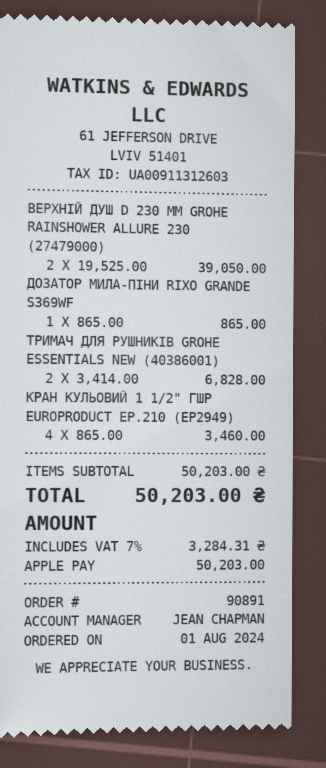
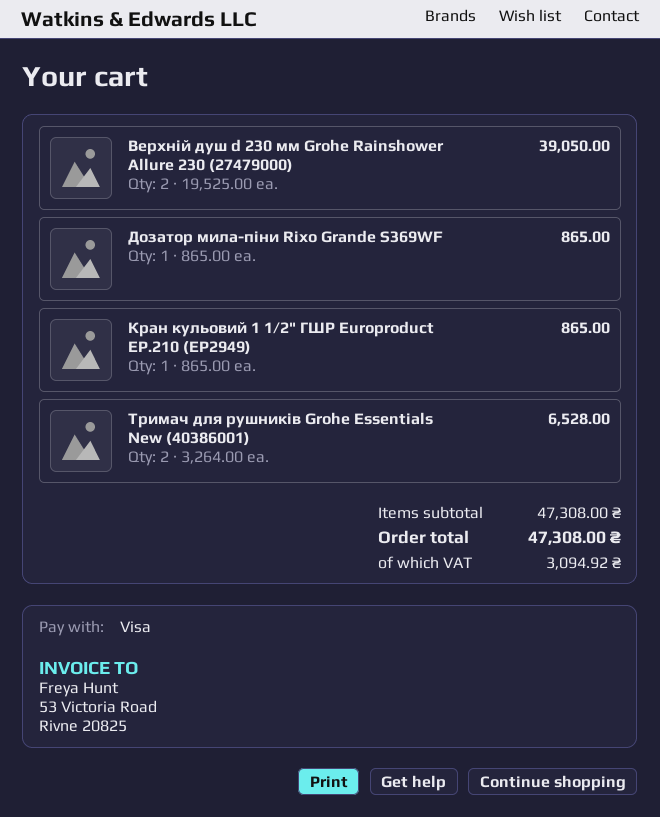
payment method: Apple Pay -> Visa
ТРИМАЧ ДЛЯ РУШНИКІВ GROHE ESSENTIALS NEW (40386001): 2 x 3414.00 = 6828.00 -> 2 x 3264.00 = 6528.00
КРАН КУЛЬОВИЙ 1 1/2" ГШР EUROPRODUCT EP.210 (EP2949): 4 x 865.00 = 3460.00 -> 1 x 865.00 = 865.00
subtotal: 50203.00 -> 47308.00
tax: 3284.31 -> 3094.92
total: 50203.00 -> 47308.00

